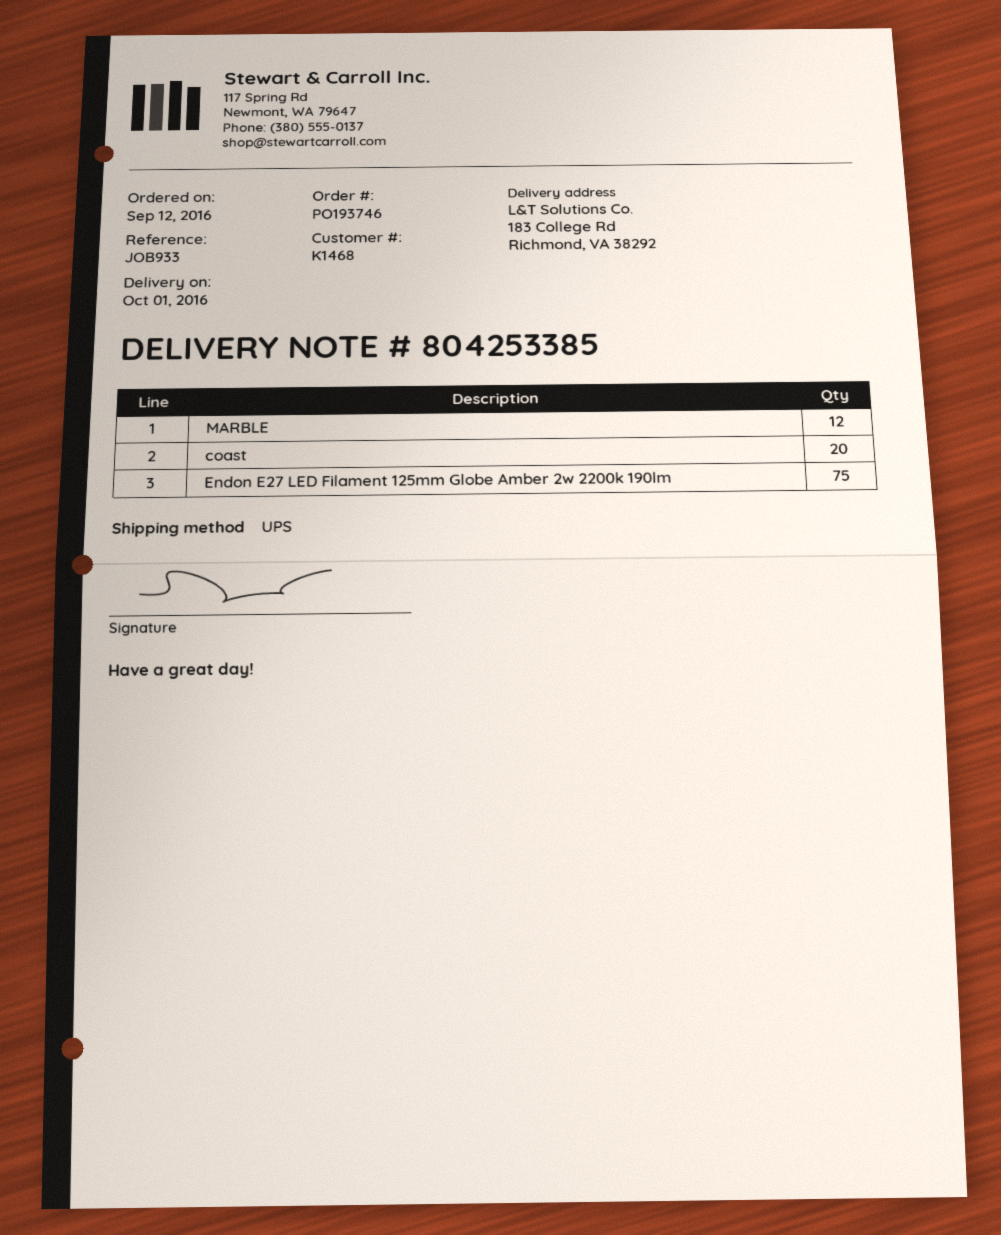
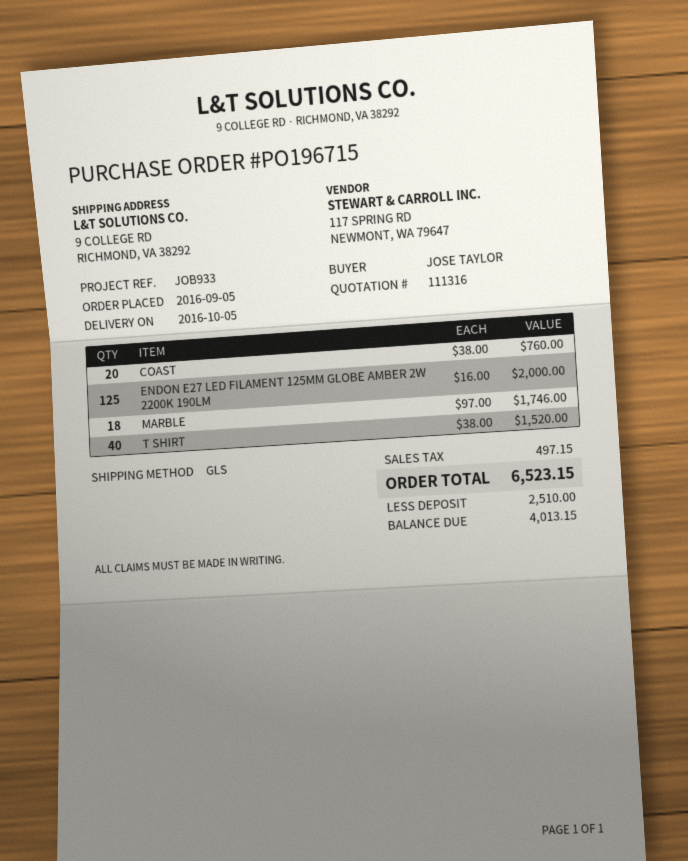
order number: PO193746 -> PO196715
order date: 2016-09-12 -> 2016-09-05
delivery date: 2016-10-01 -> 2016-10-05
shipping method: UPS -> GLS
ship to: 183 College Rd, Richmond, VA 38292 -> 9 COLLEGE RD, RICHMOND, VA 38292
MARBLE: 12 -> 18
Endon E27 LED Filament 125mm Globe Amber 2w 2200k 190lm: 75 -> 125
T SHIRT: none -> 40

